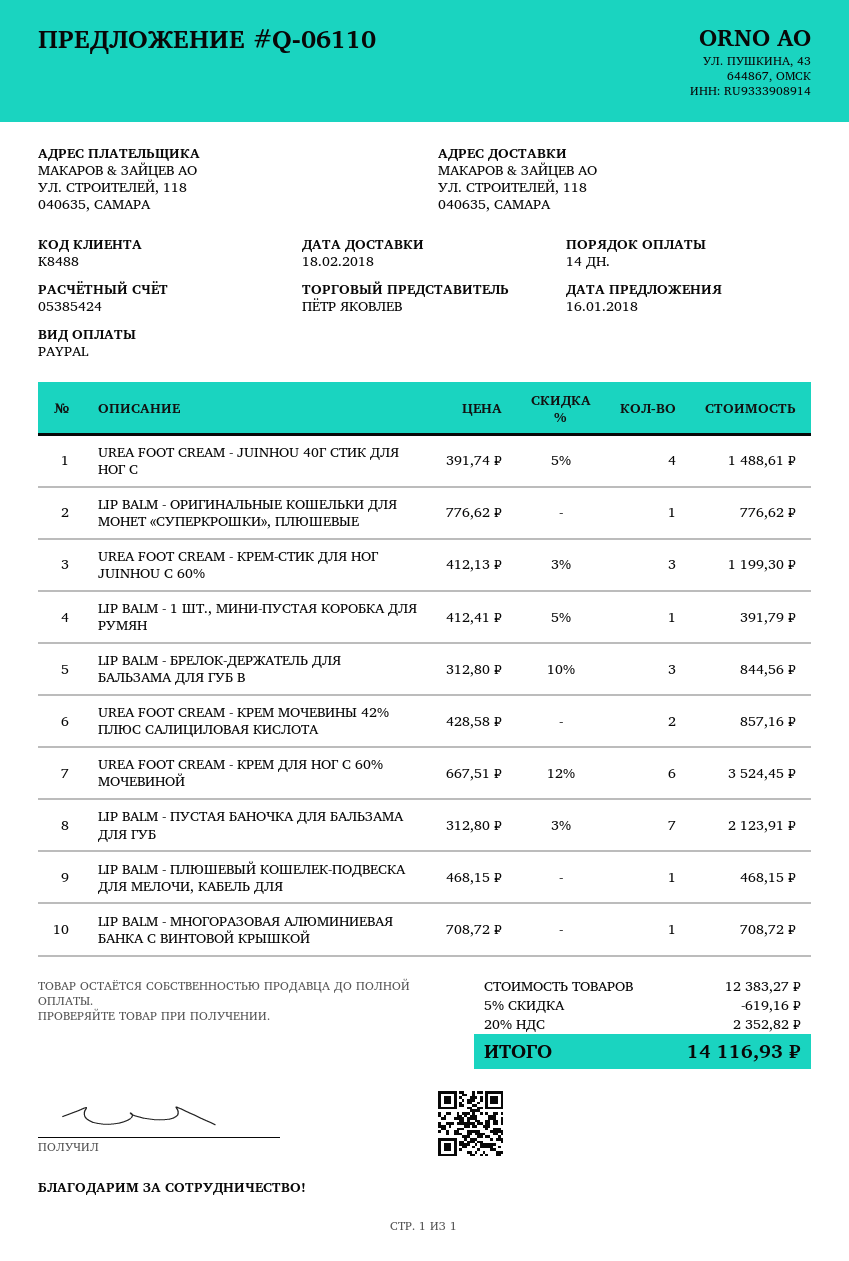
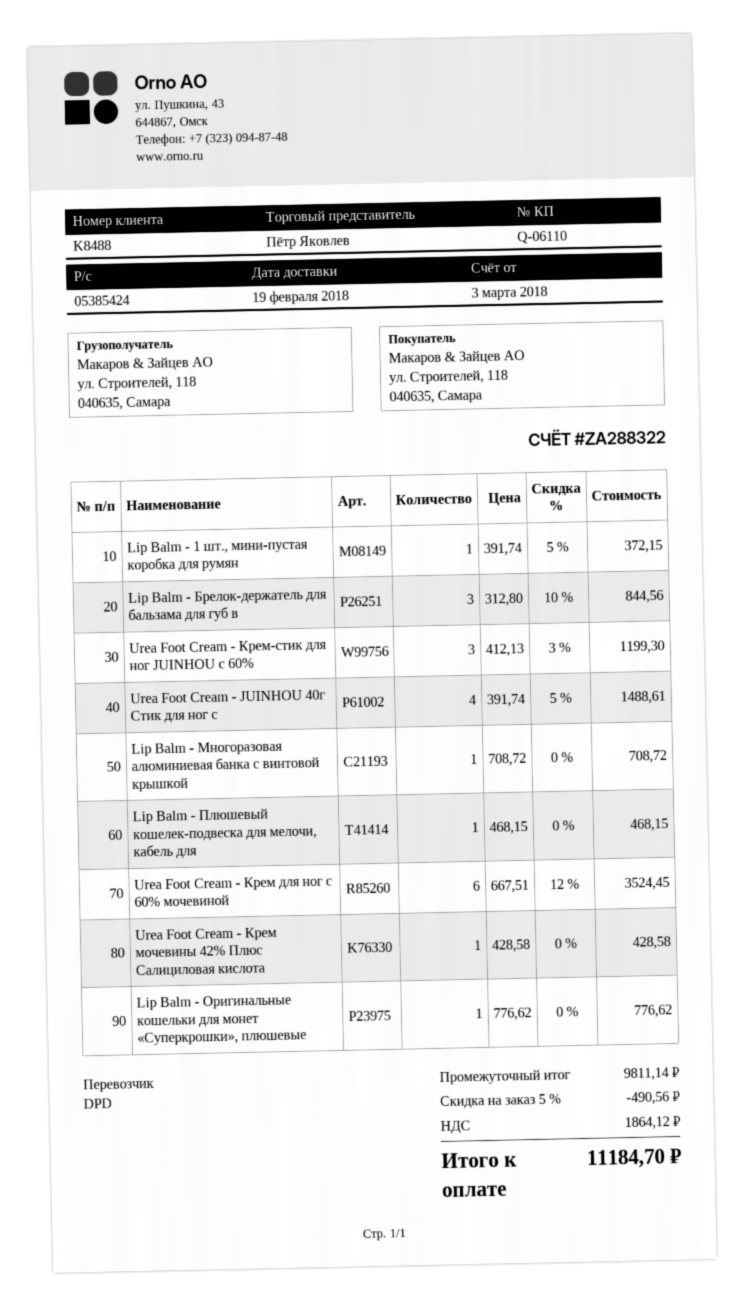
delivery date: 2018-02-18 -> 2018-02-19
LIP BALM - 1 ШТ., МИНИ-ПУСТАЯ КОРОБКА ДЛЯ РУМЯН: 1 x 412.41 - 5% = 391.79 -> 1 x 391.74 - 5% = 372.15
UREA FOOT CREAM - КРЕМ МОЧЕВИНЫ 42% ПЛЮС САЛИЦИЛОВАЯ КИСЛОТА: 2 x 428.58 = 857.16 -> 1 x 428.58 = 428.58
LIP BALM - ПУСТАЯ БАНОЧКА ДЛЯ БАЛЬЗАМА ДЛЯ ГУБ: 7 x 312.80 - 3% = 2123.91 -> none
subtotal: 12383.27 -> 9811.14
discount: 5% = 619.16 -> 5% = 490.56
tax: 2352.82 -> 1864.12
total: 14116.93 -> 11184.70

